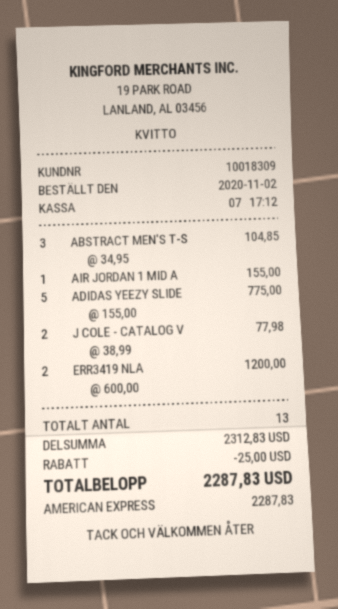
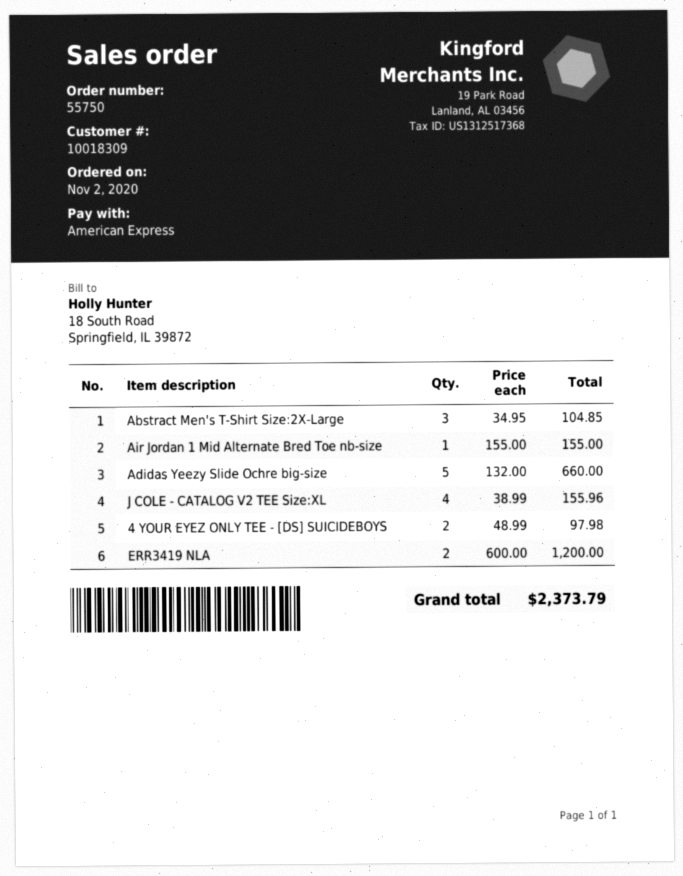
ADIDAS YEEZY SLIDE: 5 x 155.00 = 775.00 -> 5 x 132.00 = 660.00
J COLE - CATALOG V: 2 x 38.99 = 77.98 -> 4 x 38.99 = 155.96
4 YOUR EYEZ ONLY TEE - [DS] SUICIDEBOYS: none -> 2 x 48.99 = 97.98
discount: 25.00 -> none
total: 2287.83 -> 2373.79

